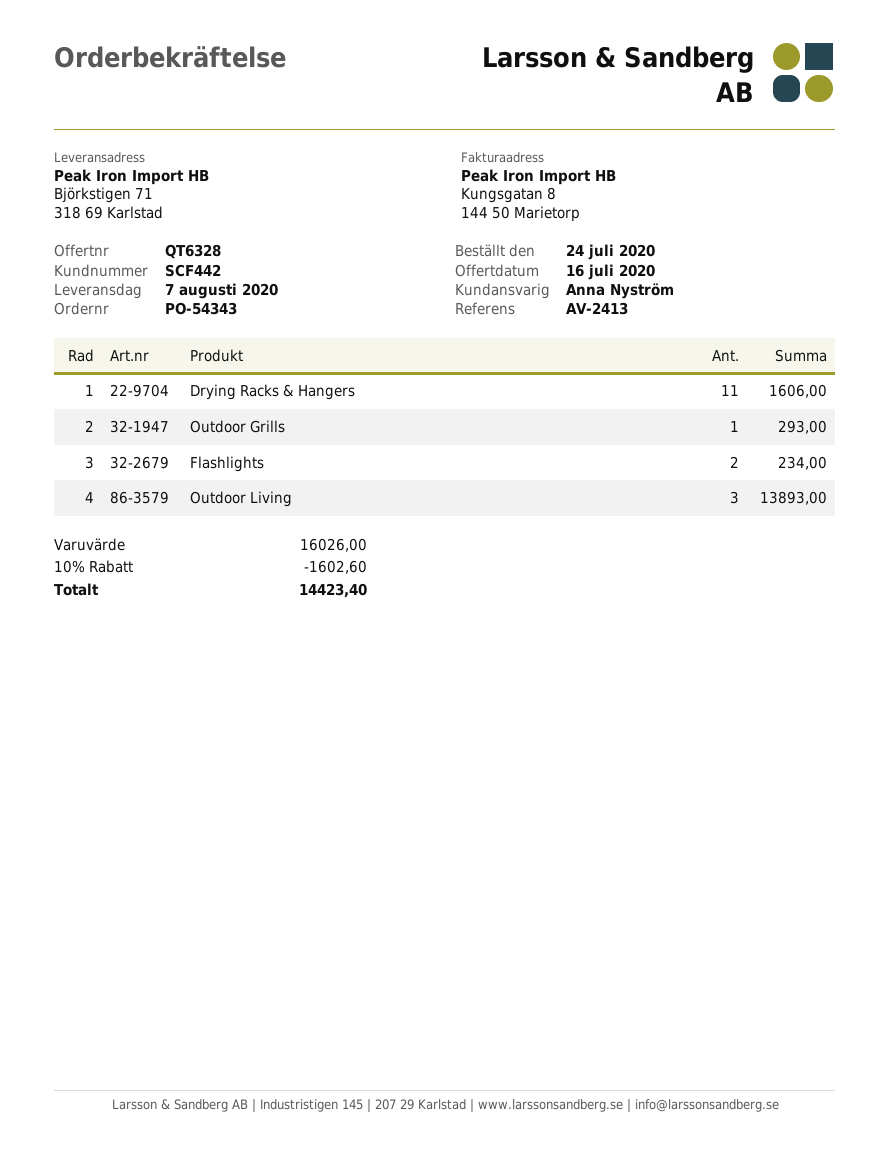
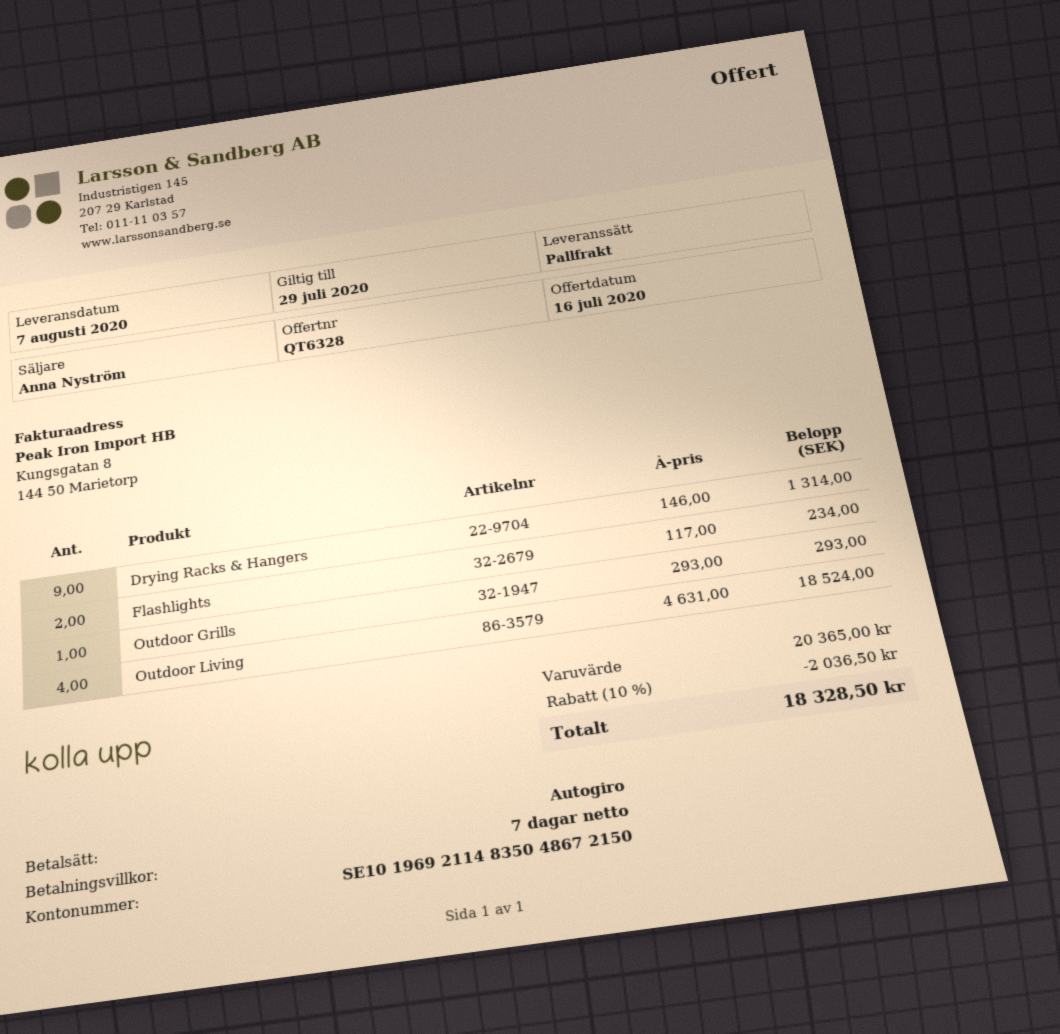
Drying Racks & Hangers: 11 for 1606.00 -> 9 for 1314.00
Outdoor Living: 3 for 13893.00 -> 4 for 18524.00
subtotal: 16026.00 -> 20365.00
discount: 10% = 1602.60 -> 10% = 2036.50
total: 14423.40 -> 18328.50

